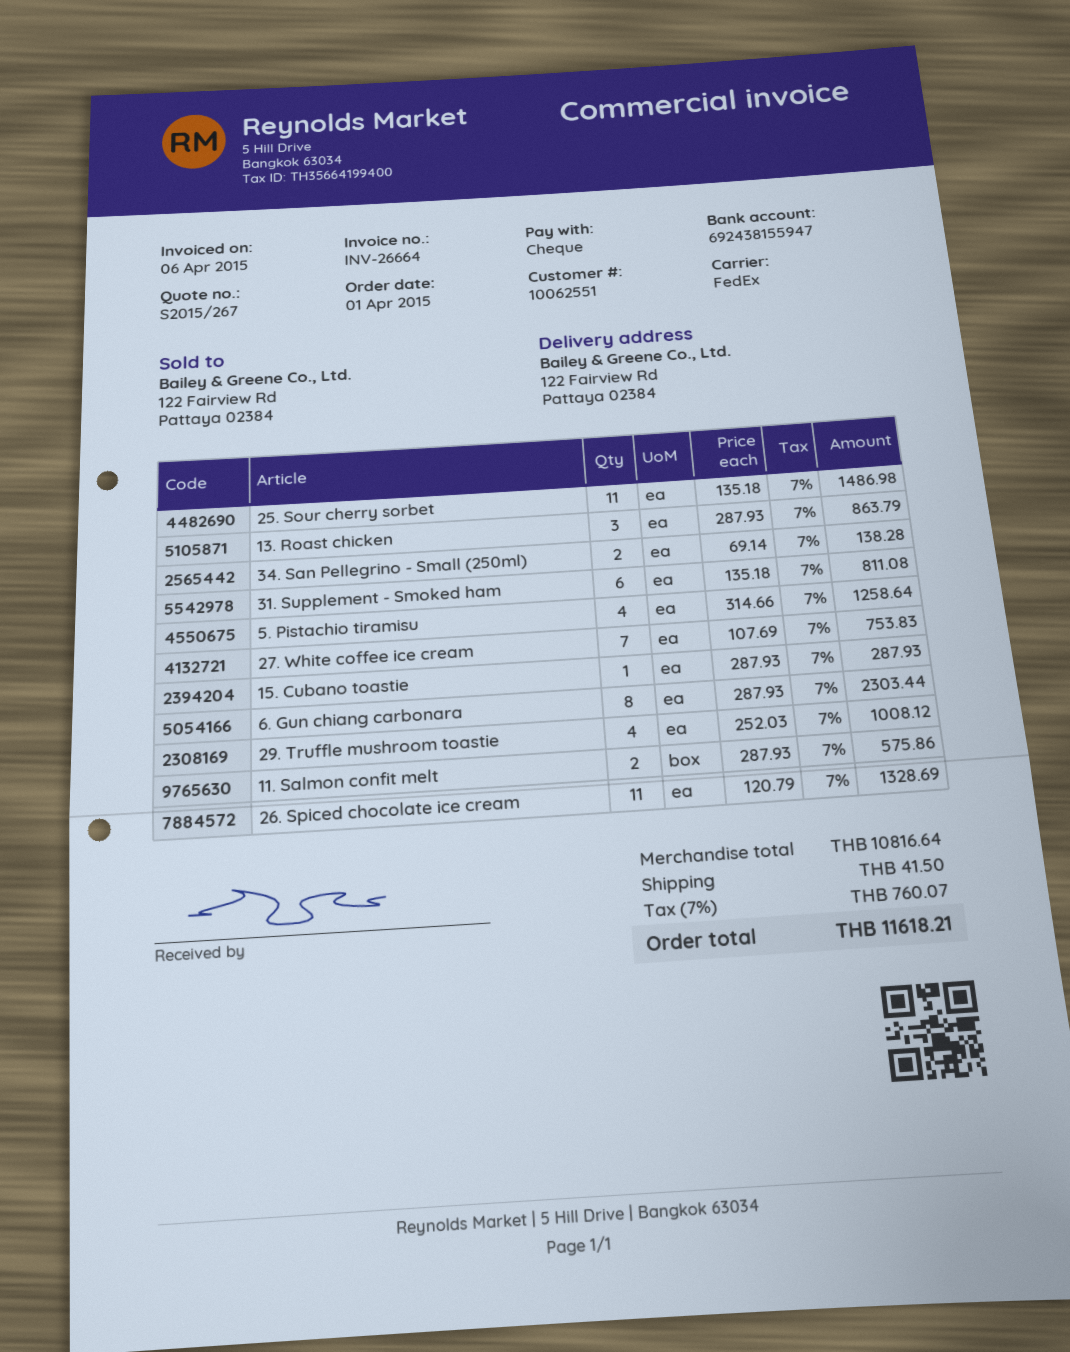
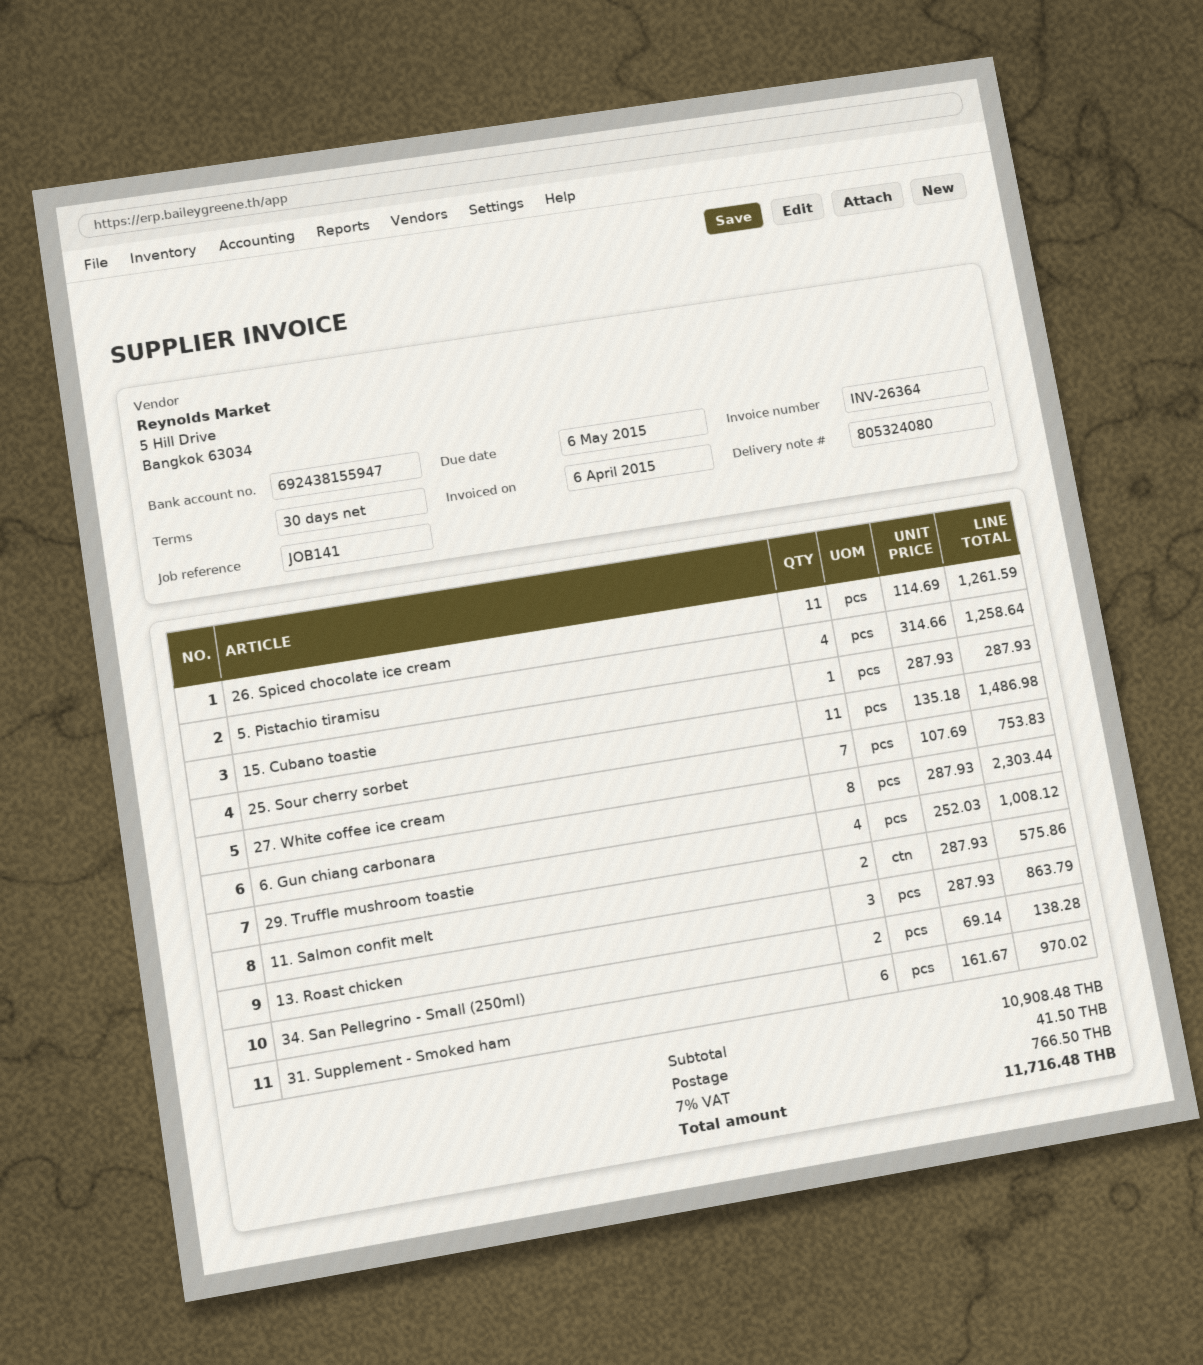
invoice number: INV-26664 -> INV-26364
31. Supplement - Smoked ham: 6 x 135.18 = 811.08 -> 6 x 161.67 = 970.02
26. Spiced chocolate ice cream: 11 x 120.79 = 1328.69 -> 11 x 114.69 = 1261.59
subtotal: 10816.64 -> 10908.48
tax: 7% = 760.07 -> 7% = 766.50
total: 11618.21 -> 11716.48

